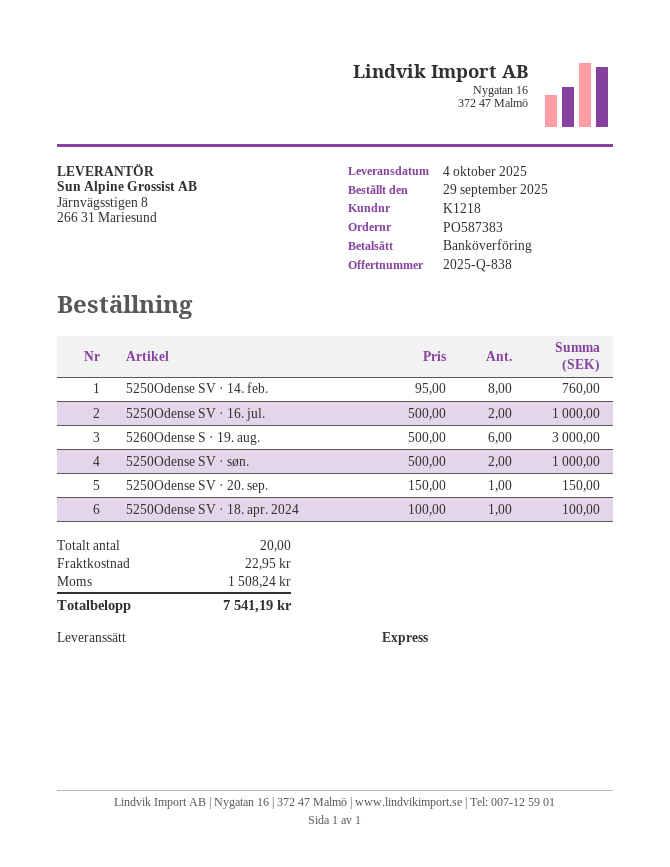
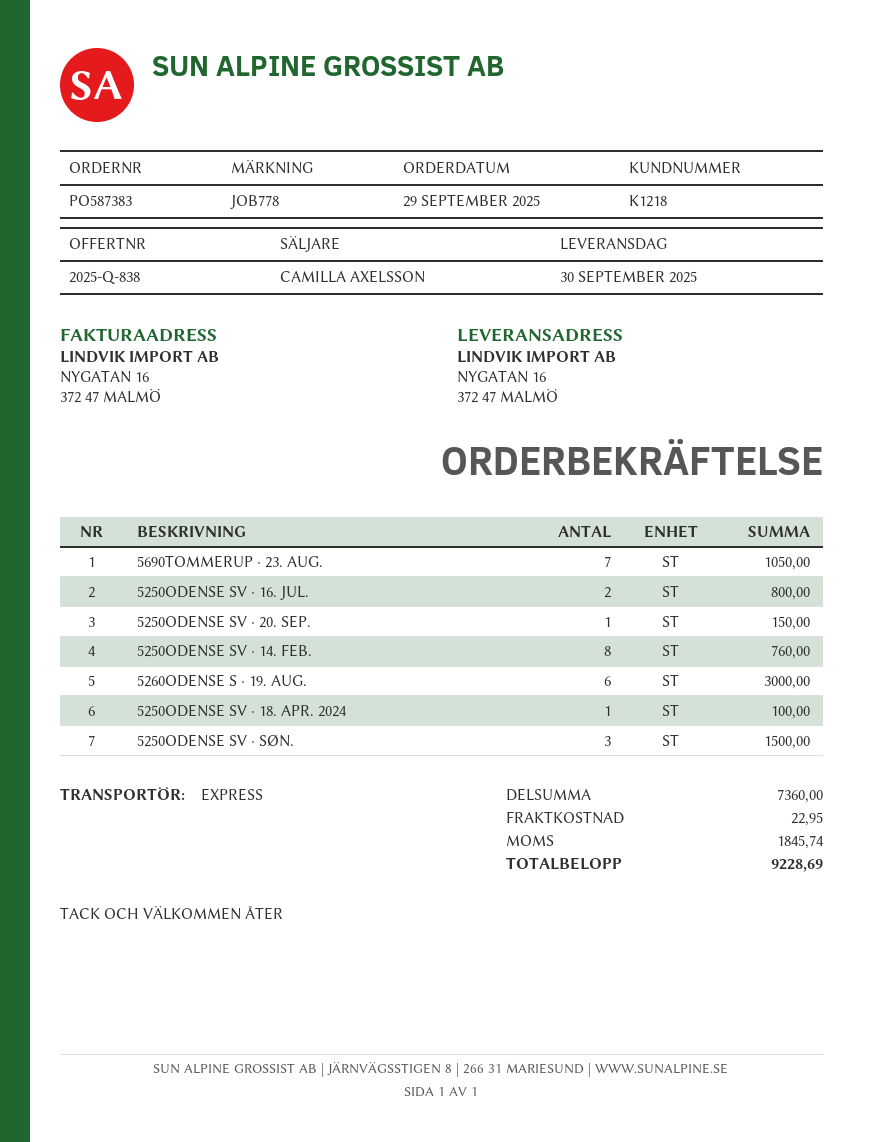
delivery date: 2025-10-04 -> 2025-09-30
5250Odense SV · 16. jul.: 2 for 1000.00 -> 2 for 800.00
5250Odense SV · søn.: 2 for 1000.00 -> 3 for 1500.00
5690TOMMERUP · 23. AUG.: none -> 7 for 1050.00
tax: 1508.24 -> 1845.74
total: 7541.19 -> 9228.69

